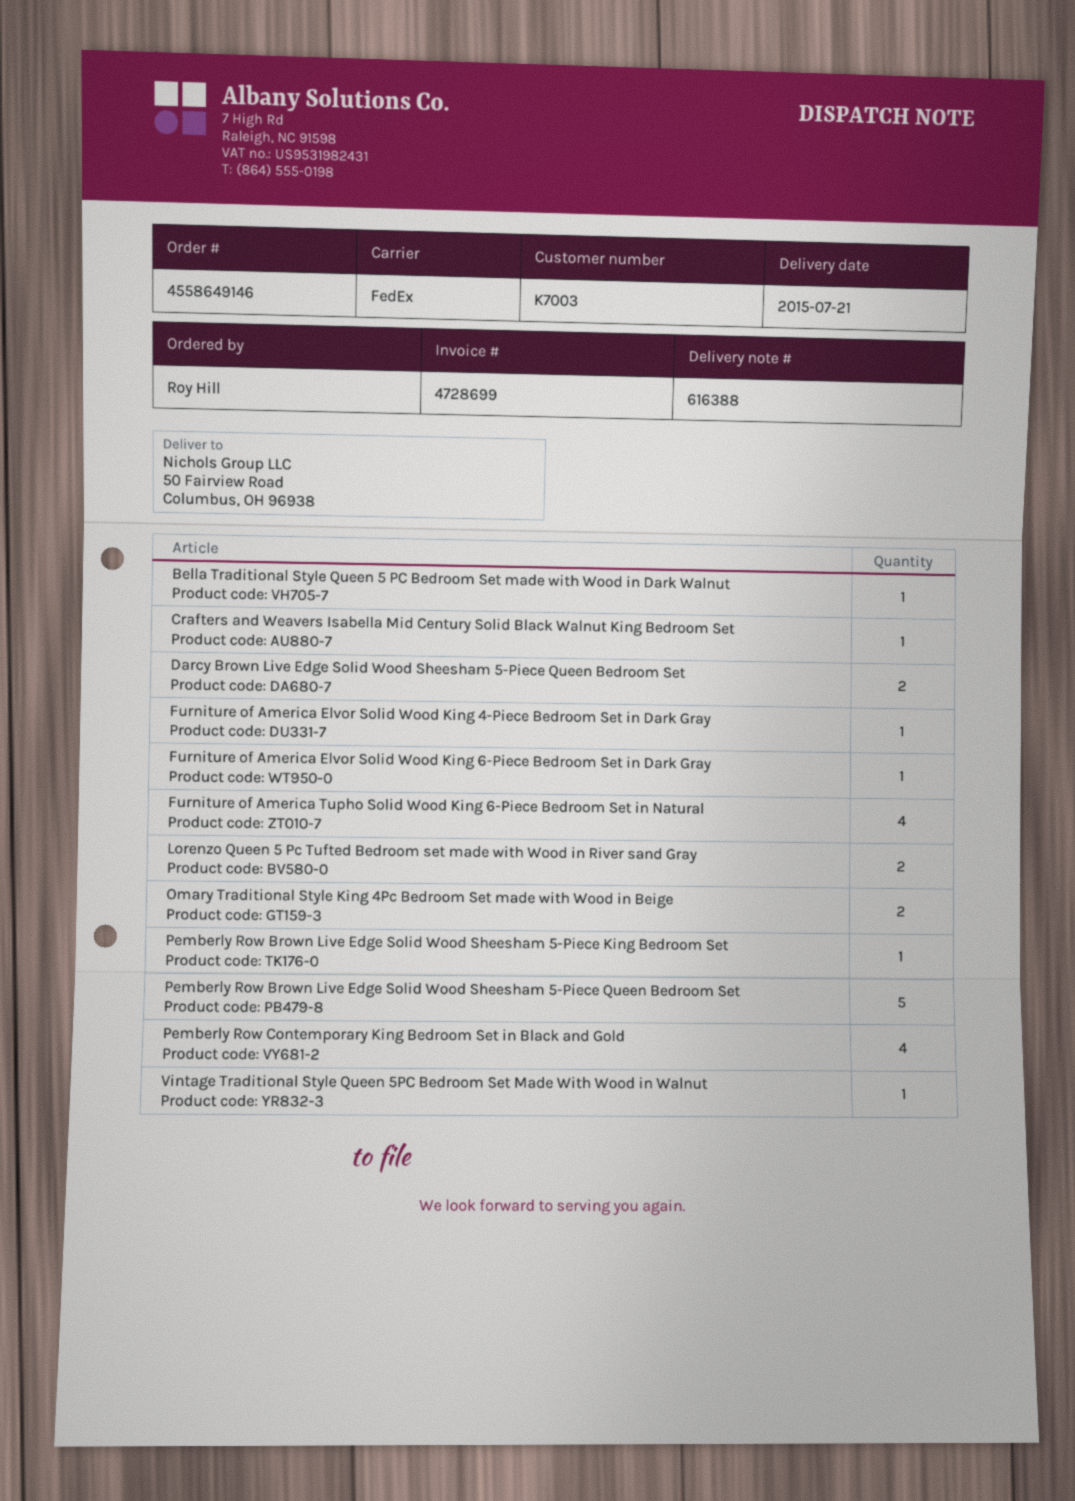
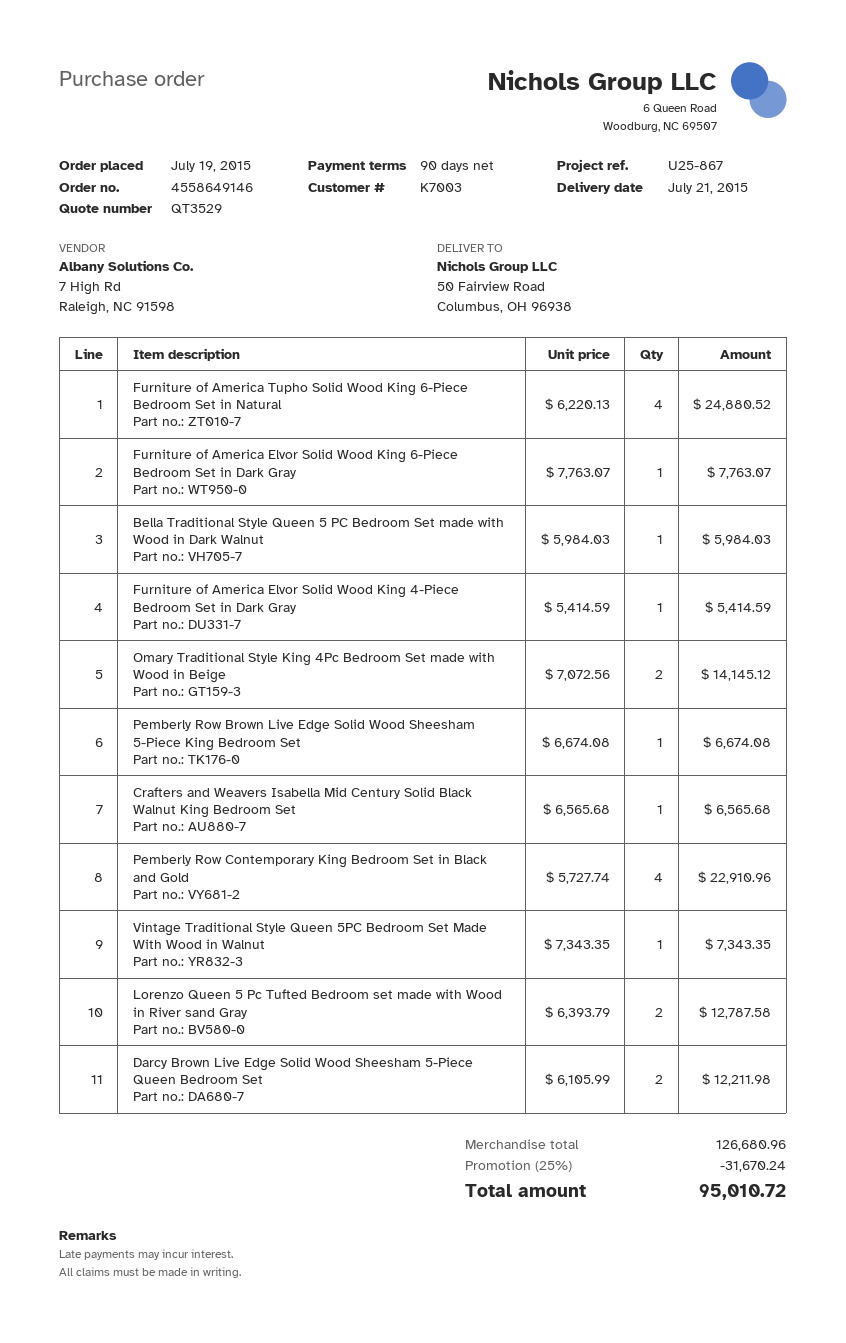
Pemberly Row Brown Live Edge Solid Wood Sheesham 5-Piece Queen Bedroom Set: 5 -> none

